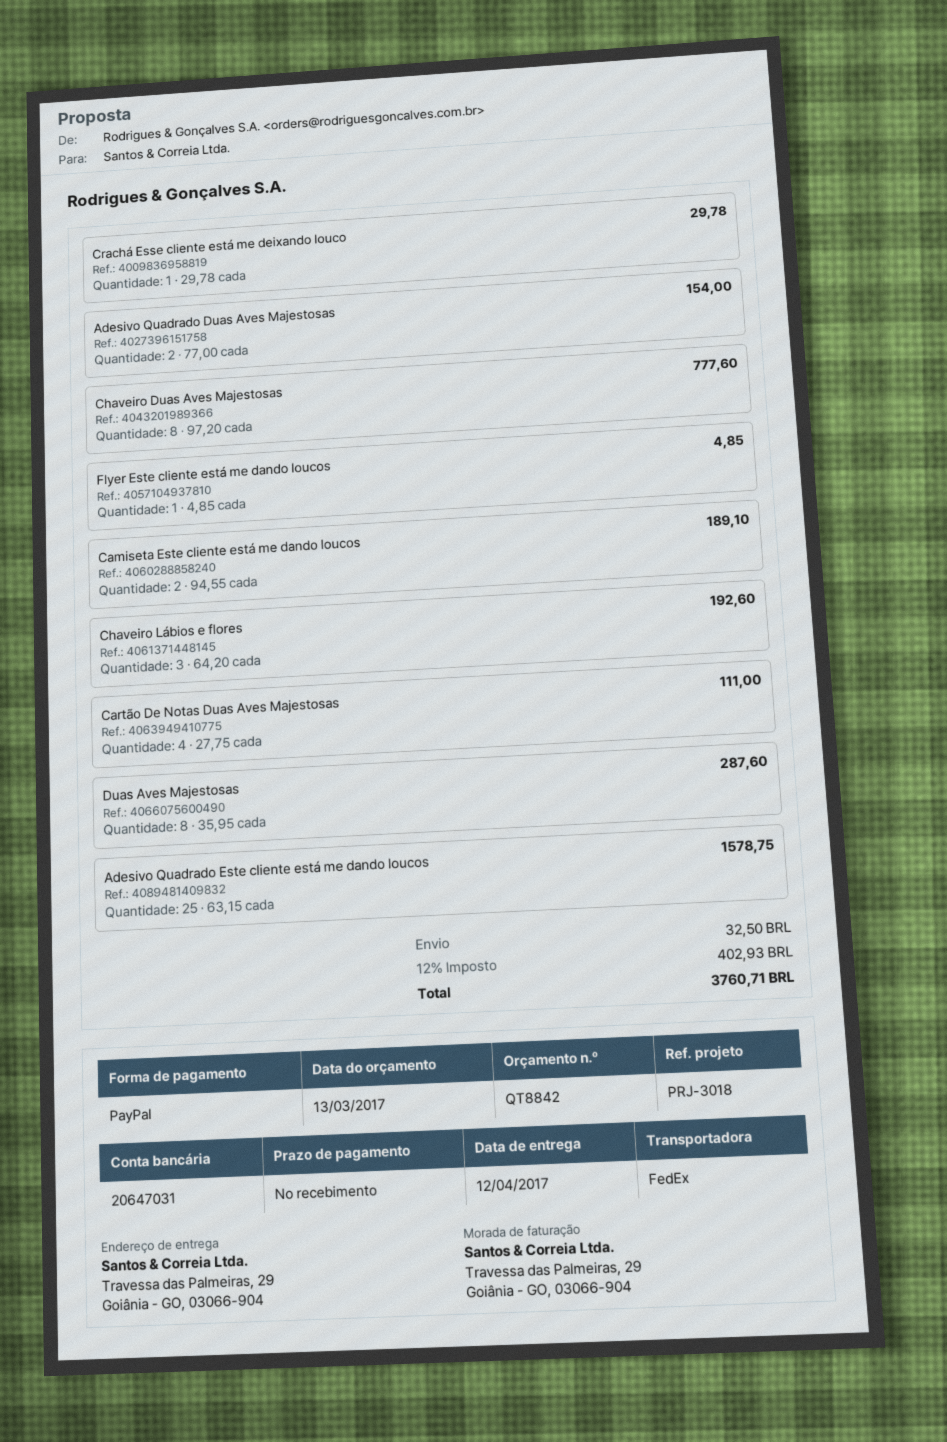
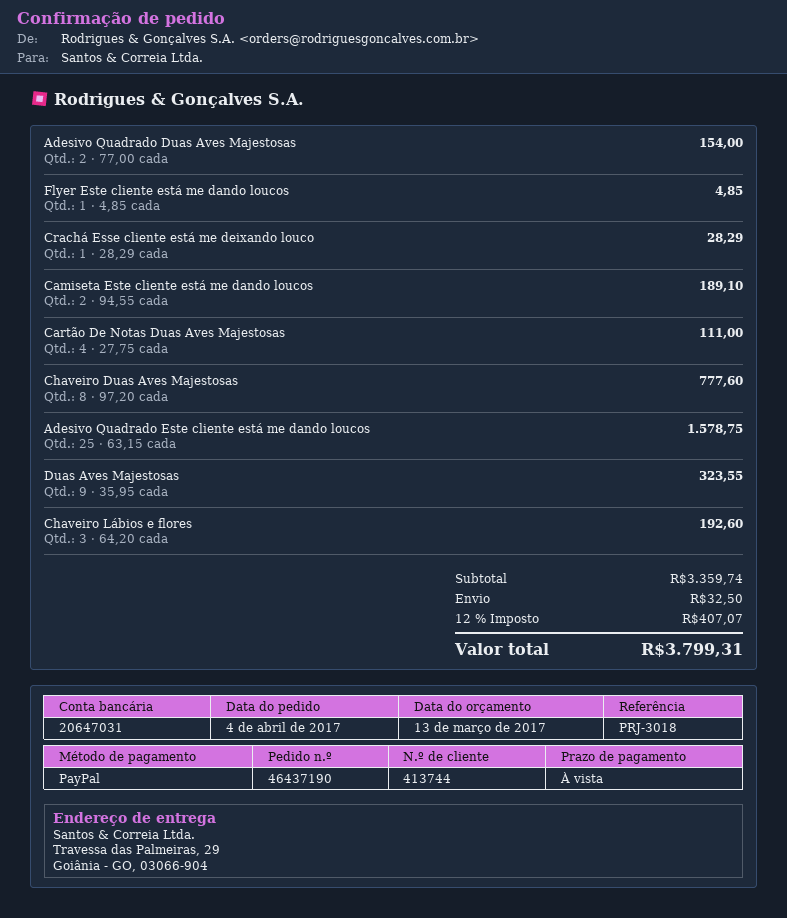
Crachá Esse cliente está me deixando louco: 1 x 29.78 = 29.78 -> 1 x 28.29 = 28.29
Duas Aves Majestosas: 8 x 35.95 = 287.60 -> 9 x 35.95 = 323.55
tax: 12% = 402.93 -> 12% = 407.07
total: 3760.71 -> 3799.31

